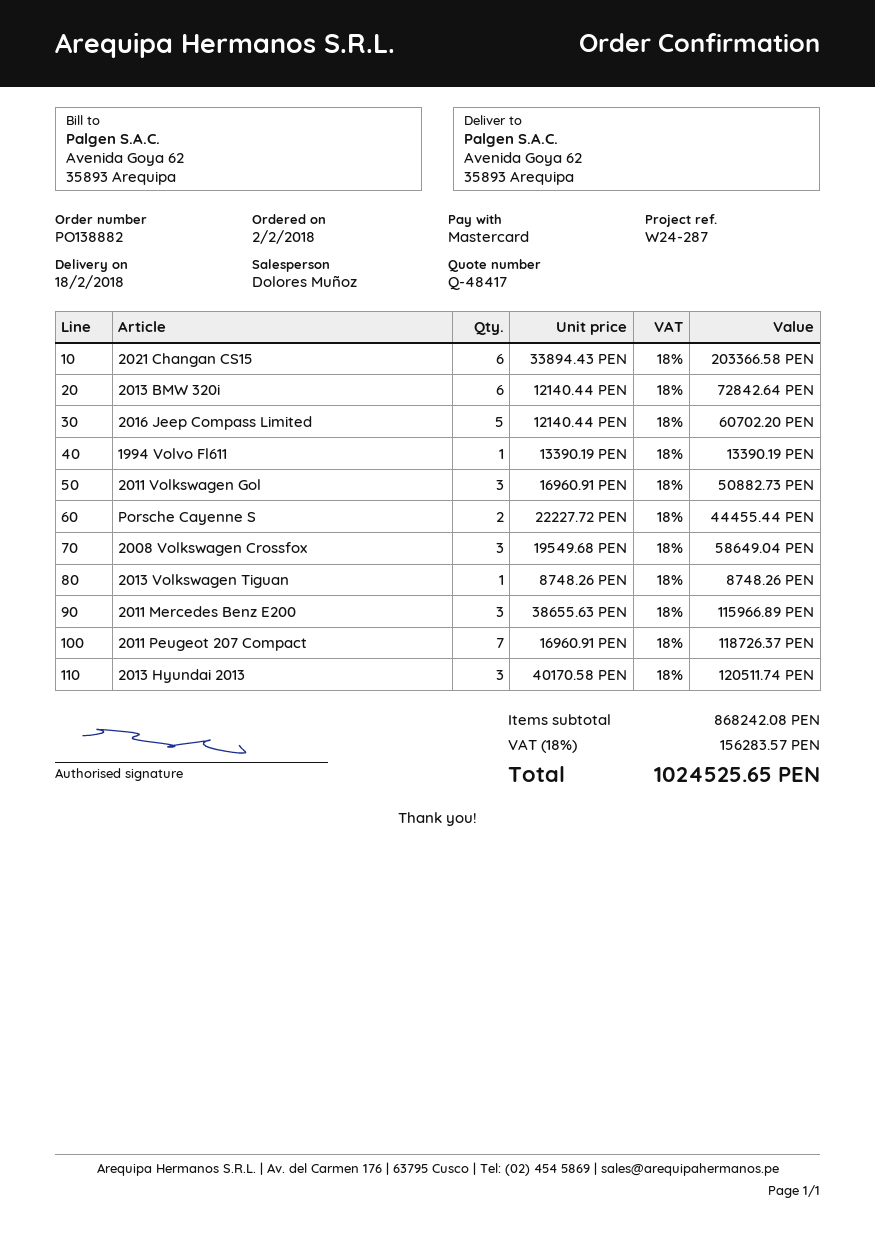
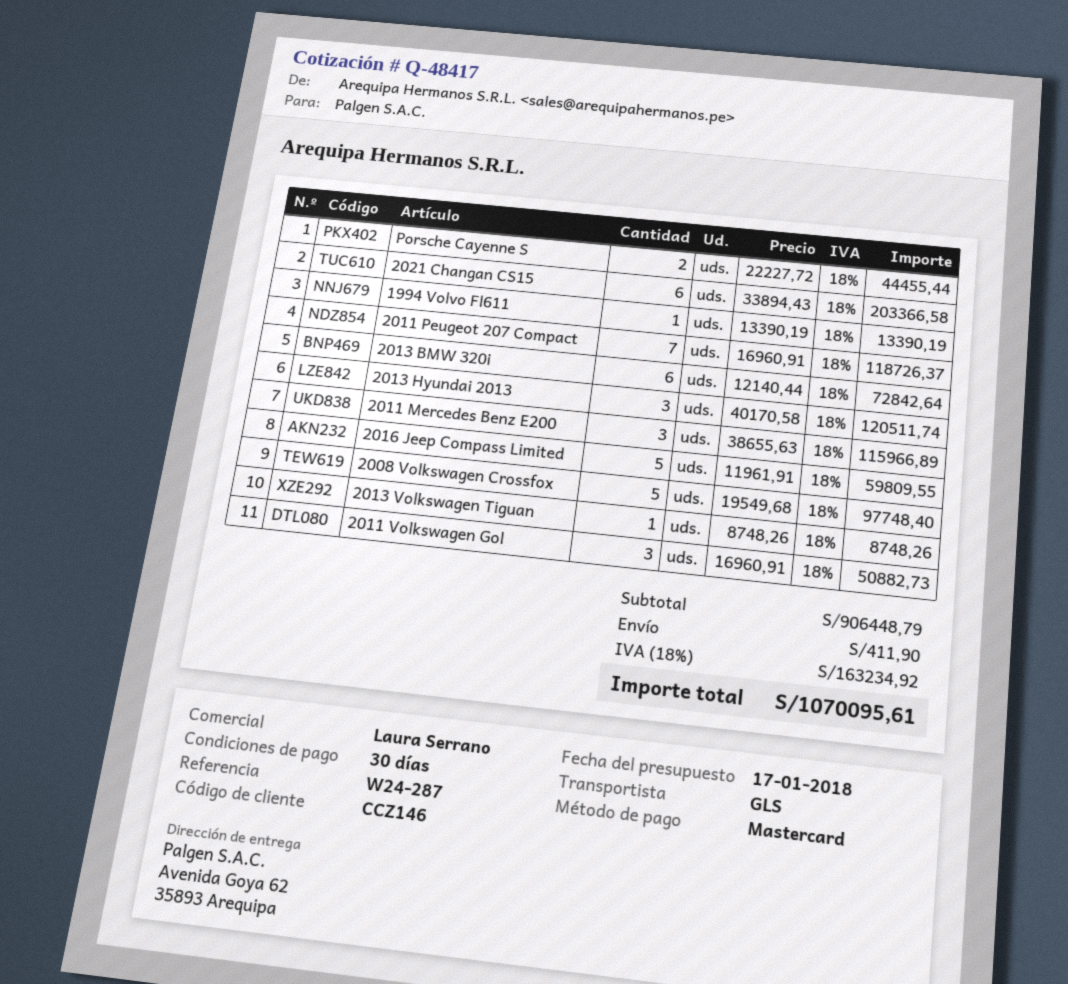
sales rep: Dolores Muñoz -> Laura Serrano
2016 Jeep Compass Limited: 5 x 12140.44 = 60702.20 -> 5 x 11961.91 = 59809.55
2008 Volkswagen Crossfox: 3 x 19549.68 = 58649.04 -> 5 x 19549.68 = 97748.40
subtotal: 868242.08 -> 906448.79
shipping: none -> 411.90
tax: 18% = 156283.57 -> 18% = 163234.92
total: 1024525.65 -> 1070095.61

